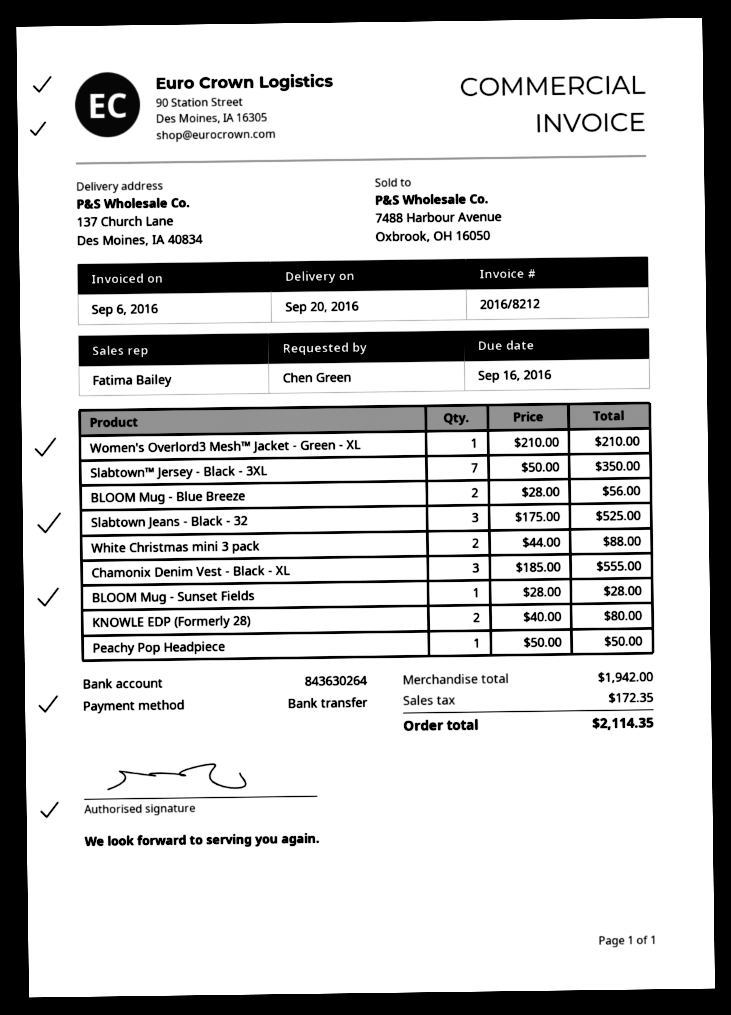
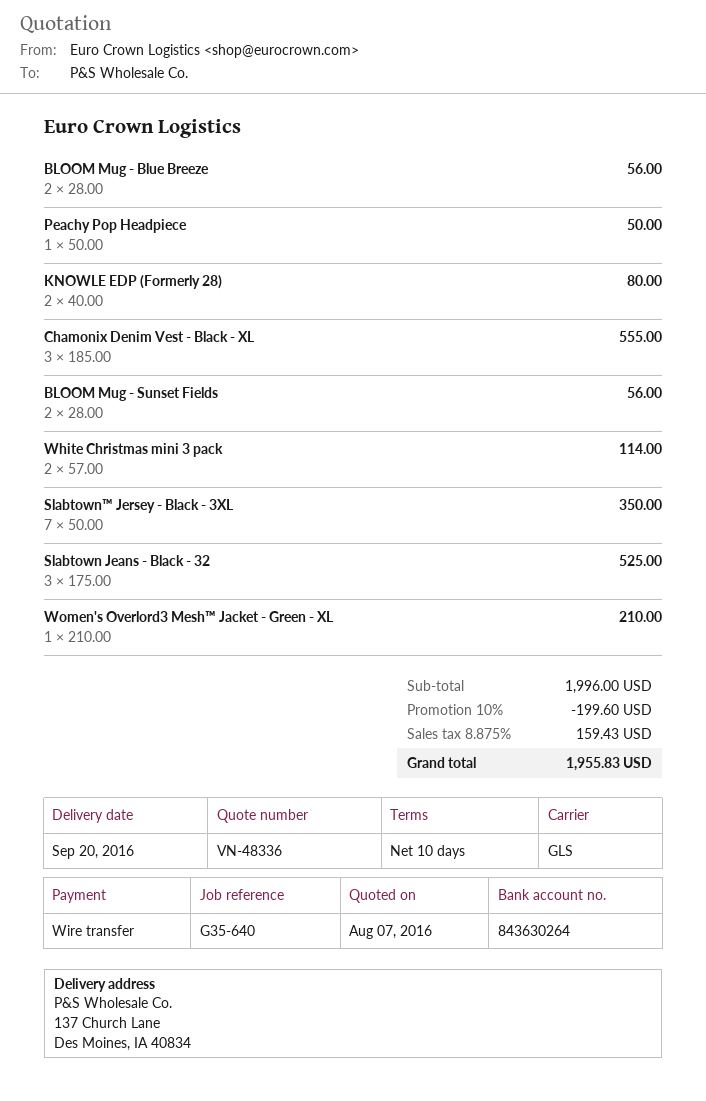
White Christmas mini 3 pack: 2 x 44.00 = 88.00 -> 2 x 57.00 = 114.00
BLOOM Mug - Sunset Fields: 1 x 28.00 = 28.00 -> 2 x 28.00 = 56.00
subtotal: 1942.00 -> 1996.00
discount: none -> 10% = 199.60
tax: 172.35 -> 159.43
total: 2114.35 -> 1955.83

